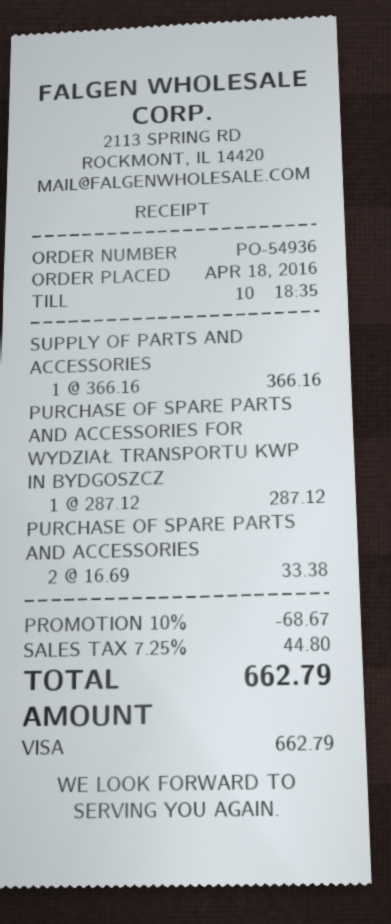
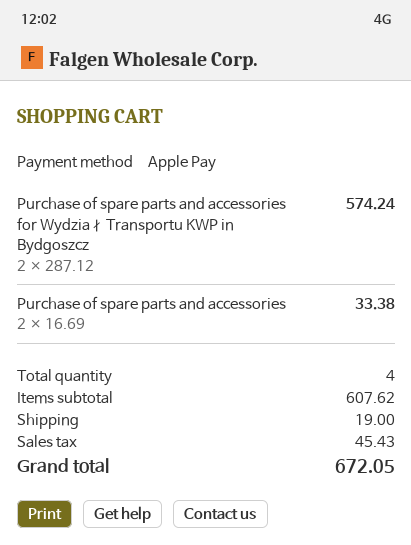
payment method: Visa -> Apple Pay
SUPPLY OF PARTS AND ACCESSORIES: 1 x 366.16 = 366.16 -> none
PURCHASE OF SPARE PARTS AND ACCESSORIES FOR WYDZIAŁ TRANSPORTU KWP IN BYDGOSZCZ: 1 x 287.12 = 287.12 -> 2 x 287.12 = 574.24
discount: 10% = 68.67 -> none
shipping: none -> 19.00
tax: 44.80 -> 45.43
total: 662.79 -> 672.05

